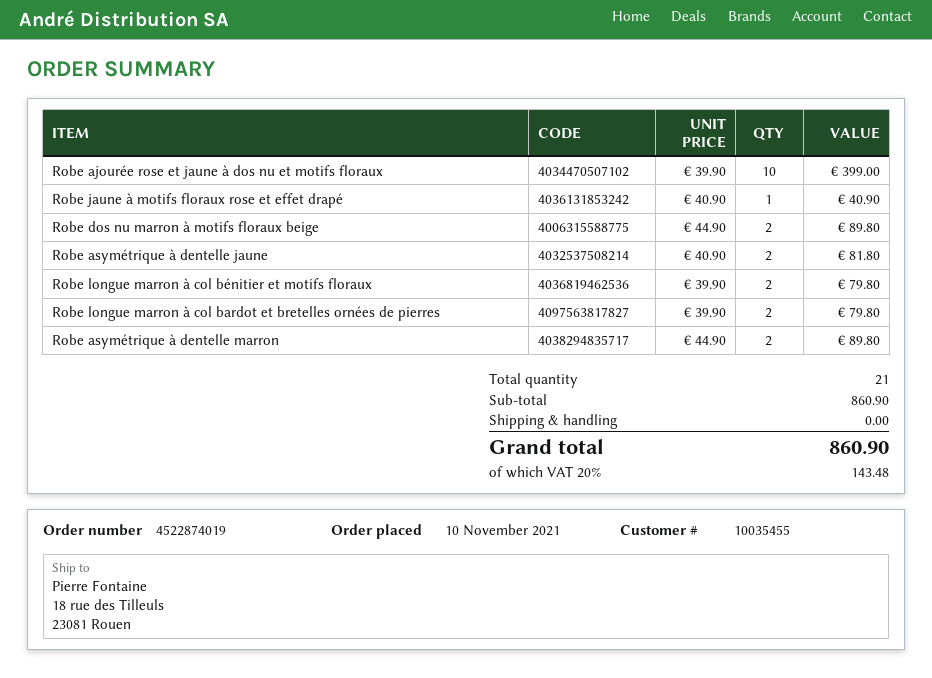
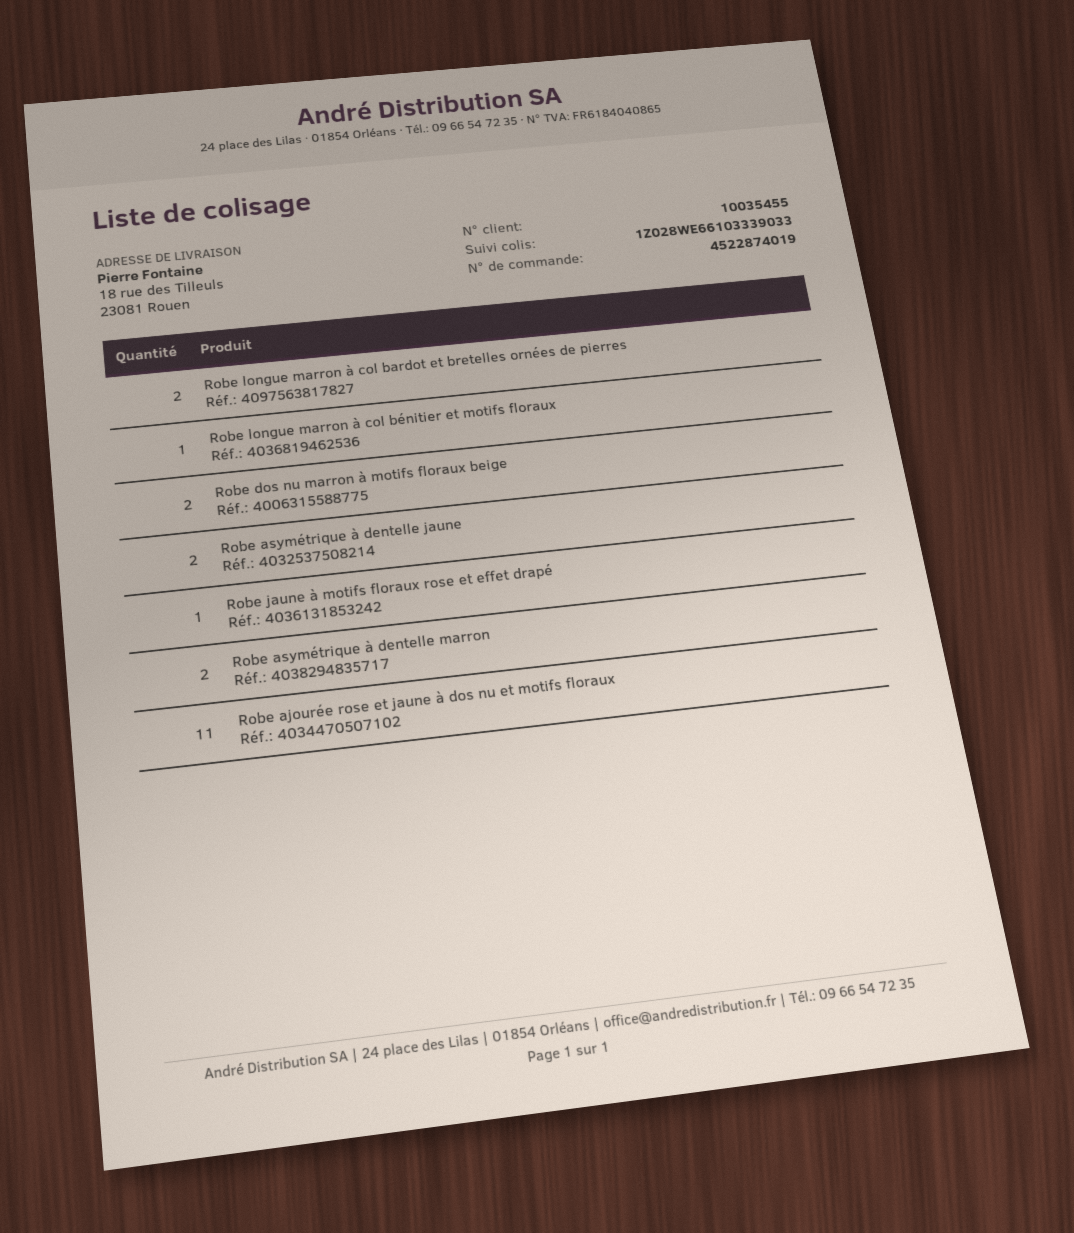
Robe ajourée rose et jaune à dos nu et motifs floraux: 10 -> 11
Robe longue marron à col bénitier et motifs floraux: 2 -> 1

